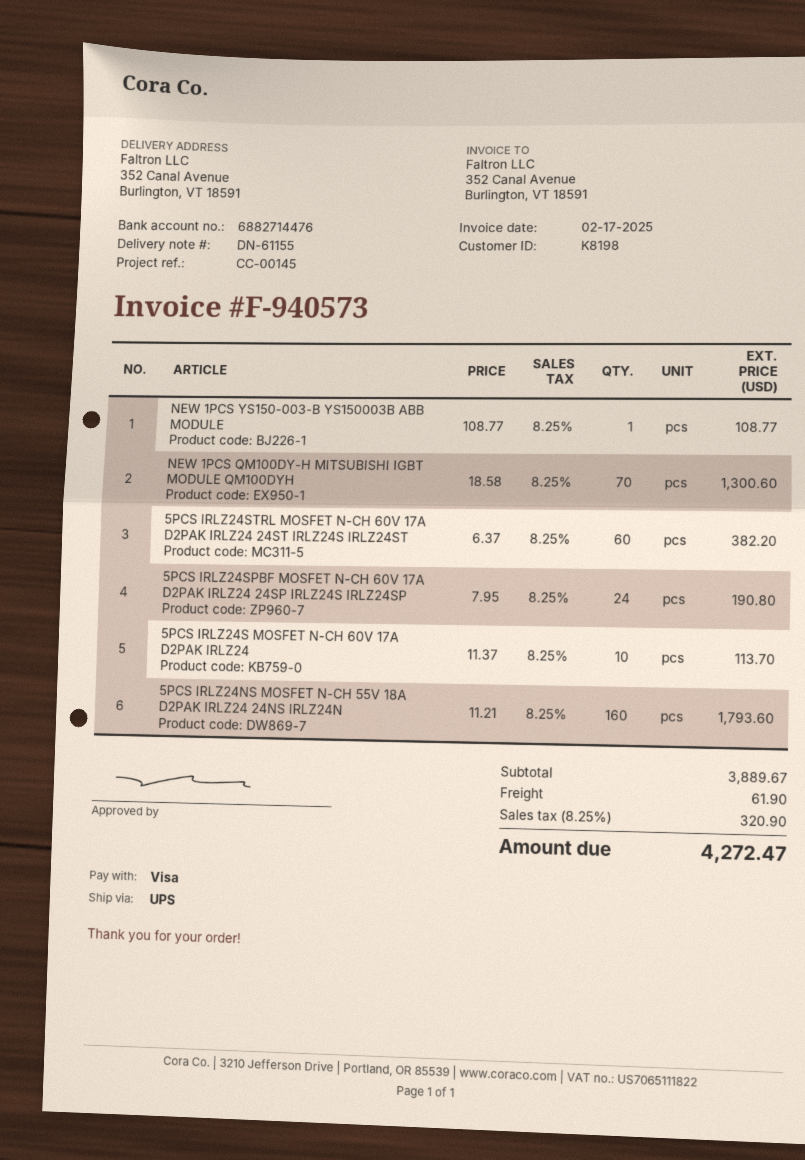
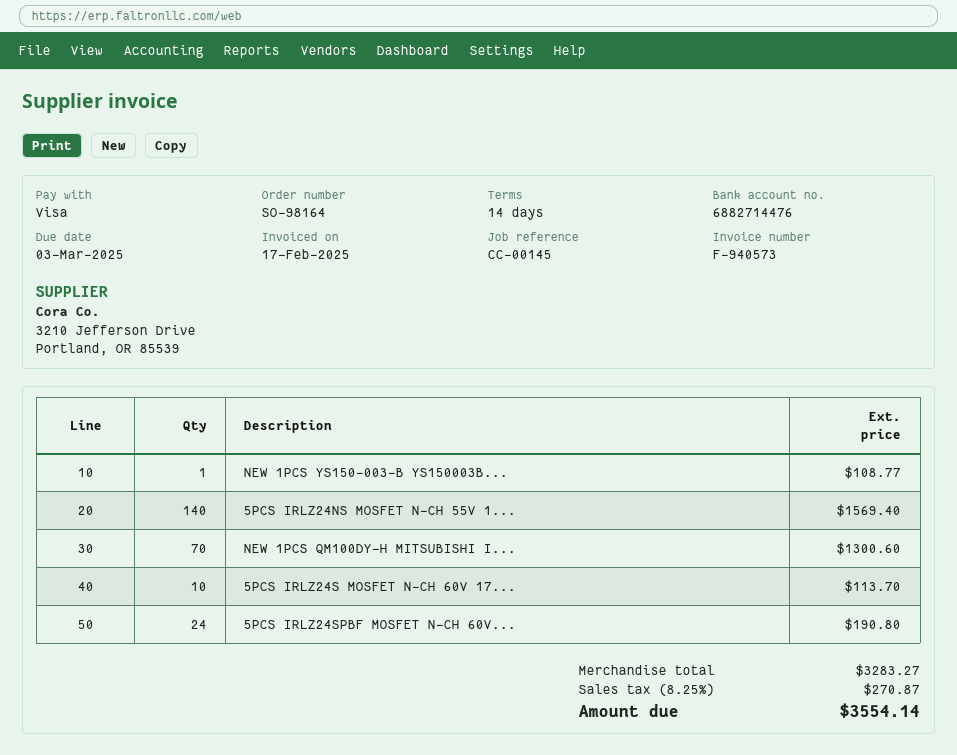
5PCS IRLZ24STRL MOSFET N-CH 60V 17A D2PAK IRLZ24 24ST IRLZ24S IRLZ24ST: 60 for 382.20 -> none
5PCS IRLZ24NS MOSFET N-CH 55V 18A D2PAK IRLZ24 24NS IRLZ24N: 160 for 1793.60 -> 140 for 1569.40
subtotal: 3889.67 -> 3283.27
shipping: 61.90 -> none
tax: 8.25% = 320.90 -> 8.25% = 270.87
total: 4272.47 -> 3554.14

